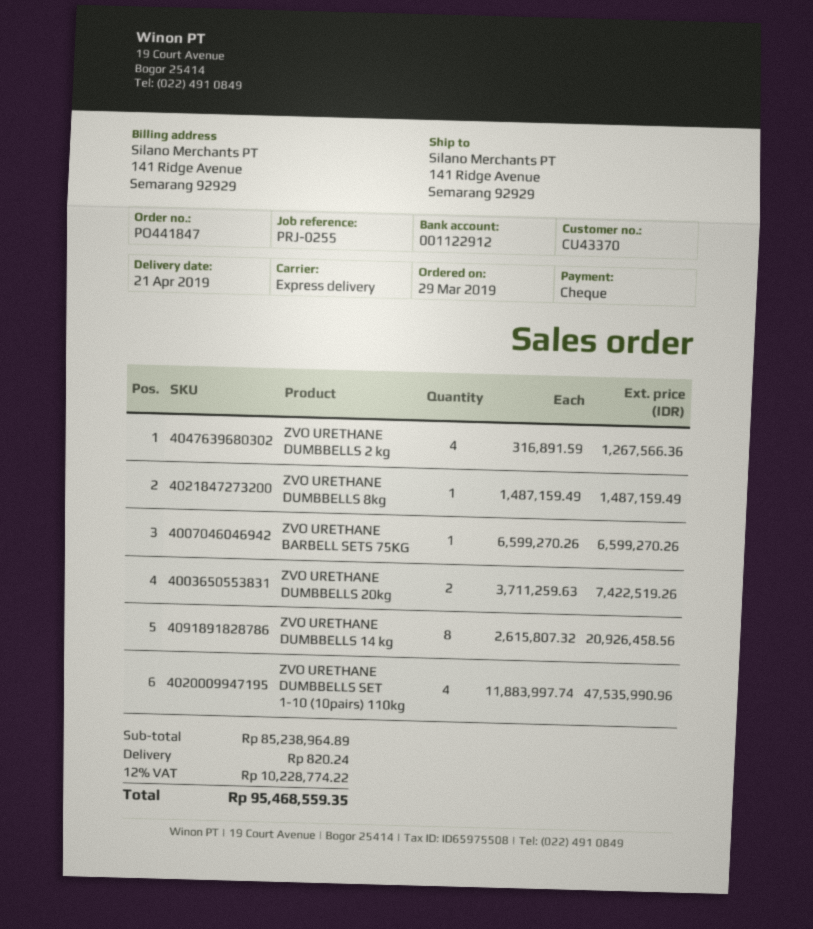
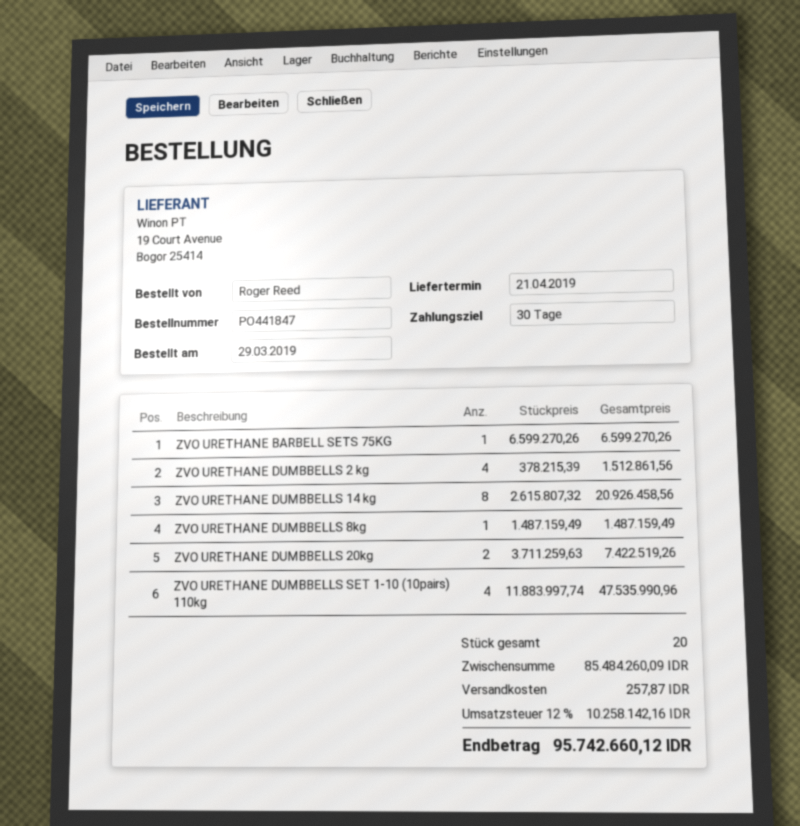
ZVO URETHANE DUMBBELLS 2 kg: 4 x 316891.59 = 1267566.36 -> 4 x 378215.39 = 1512861.56
subtotal: 85238964.89 -> 85484260.09
shipping: 820.24 -> 257.87
tax: 12% = 10228774.22 -> 12% = 10258142.16
total: 95468559.35 -> 95742660.12

